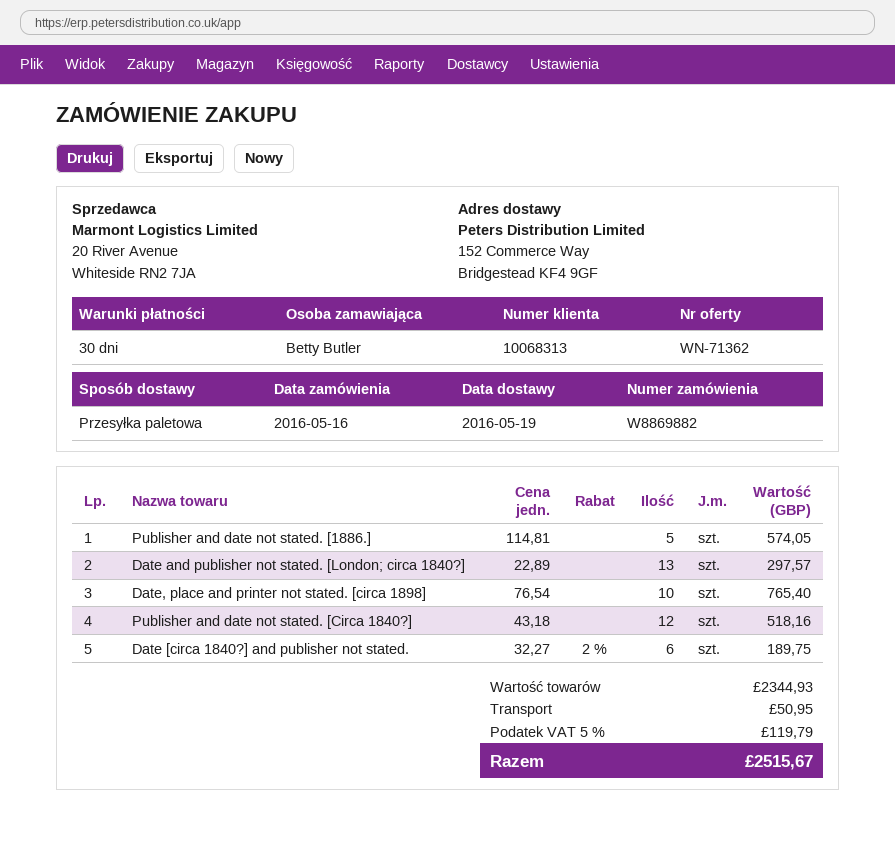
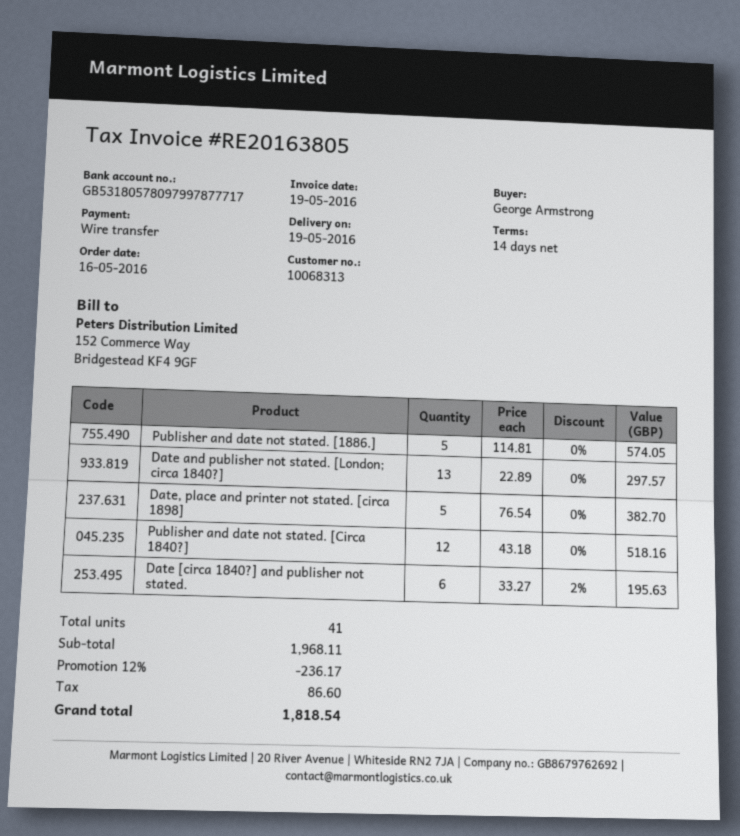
payment terms: 30 days -> 14 days
ordered by: Betty Butler -> George Armstrong
Date, place and printer not stated. [circa 1898]: 10 x 76.54 = 765.40 -> 5 x 76.54 = 382.70
Date [circa 1840?] and publisher not stated.: 6 x 32.27 - 2% = 189.75 -> 6 x 33.27 - 2% = 195.63
subtotal: 2344.93 -> 1968.11
discount: none -> 12% = 236.17
shipping: 50.95 -> none
tax: 119.79 -> 86.60
total: 2515.67 -> 1818.54

